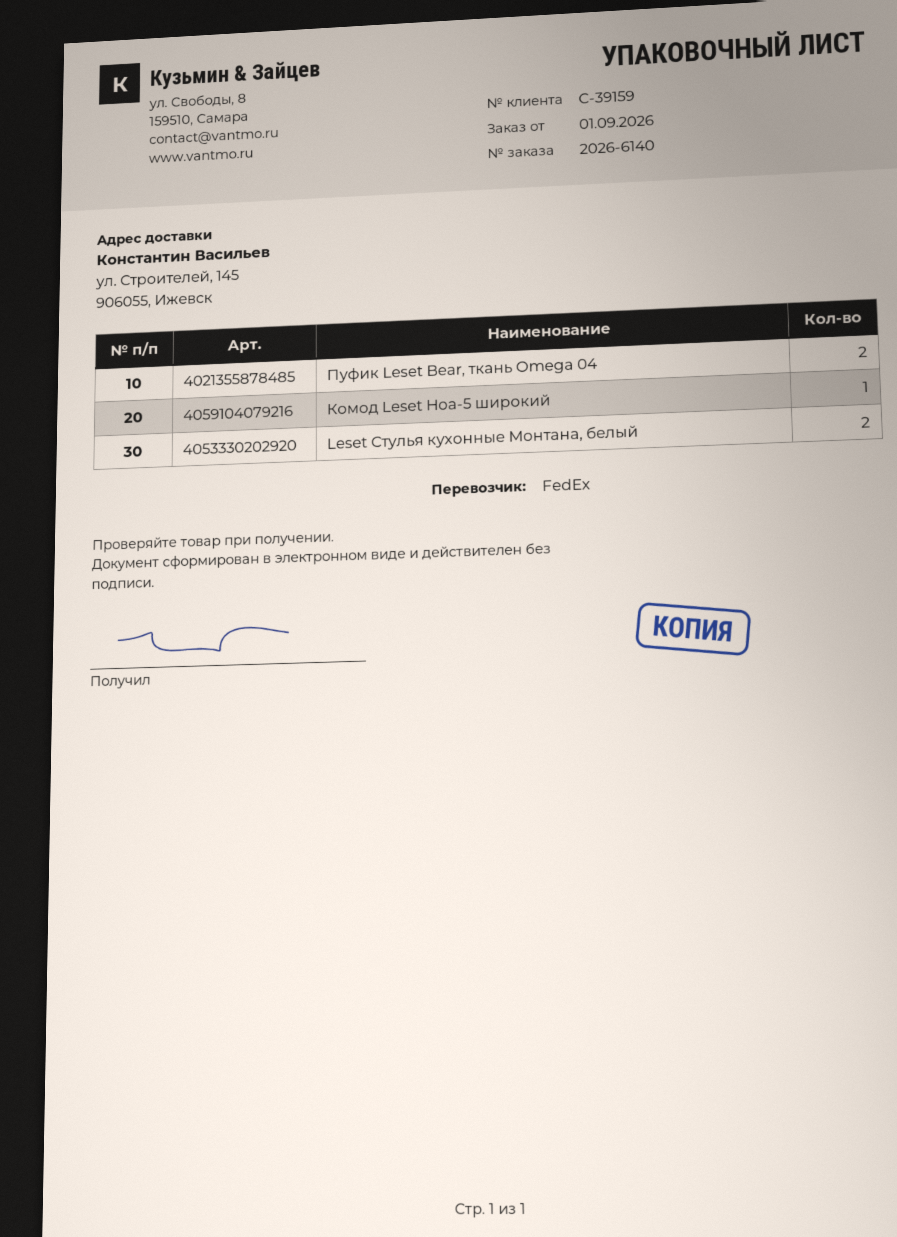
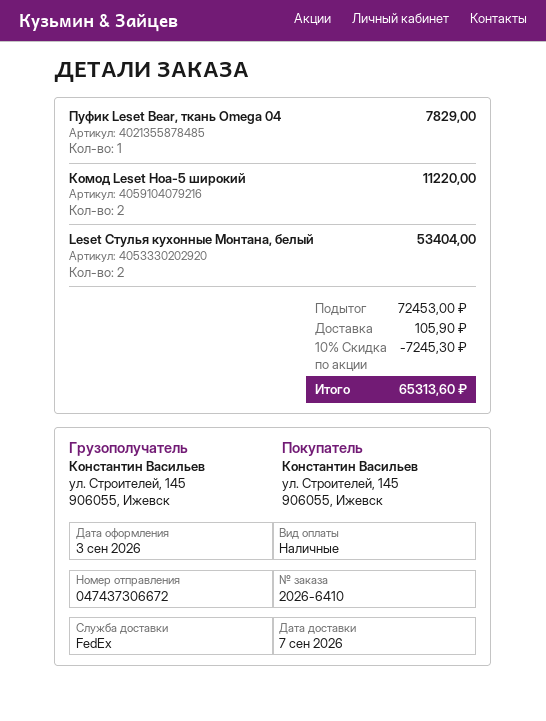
order number: 2026-6140 -> 2026-6410
order date: 2026-09-01 -> 2026-09-03
Пуфик Leset Bear, ткань Omega 04: 2 -> 1
Комод Leset Ноа-5 широкий: 1 -> 2

